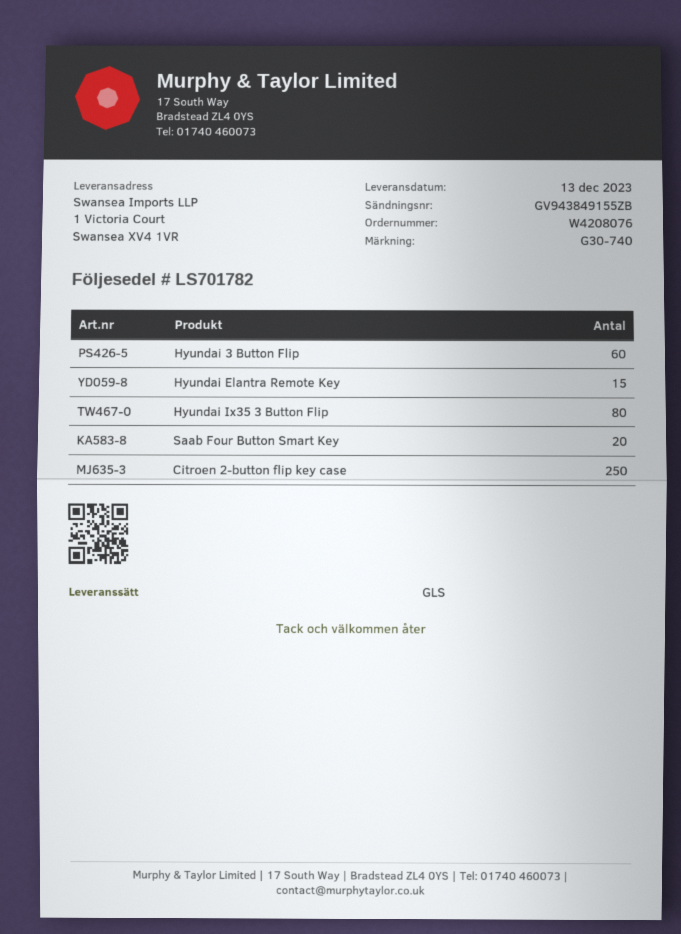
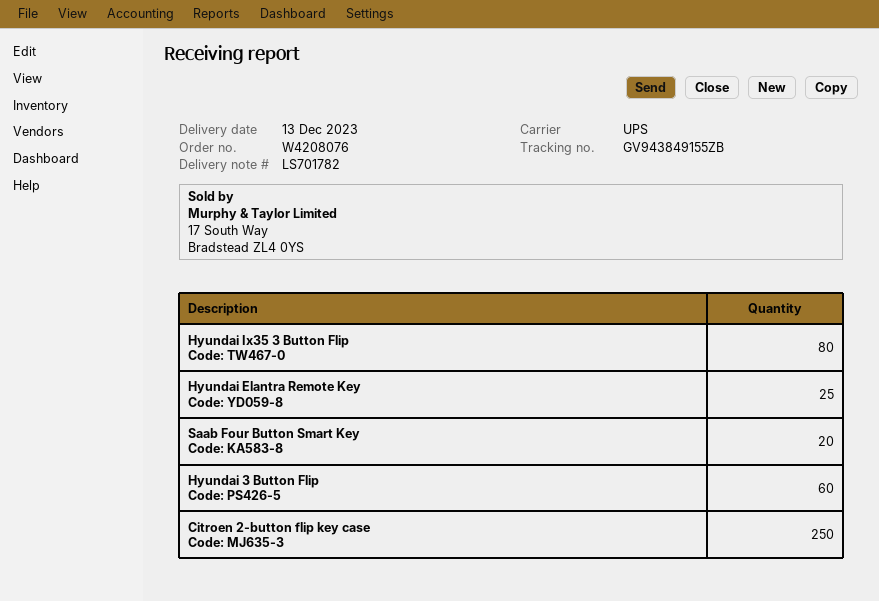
shipping method: GLS -> UPS
Hyundai Elantra Remote Key: 15 -> 25

